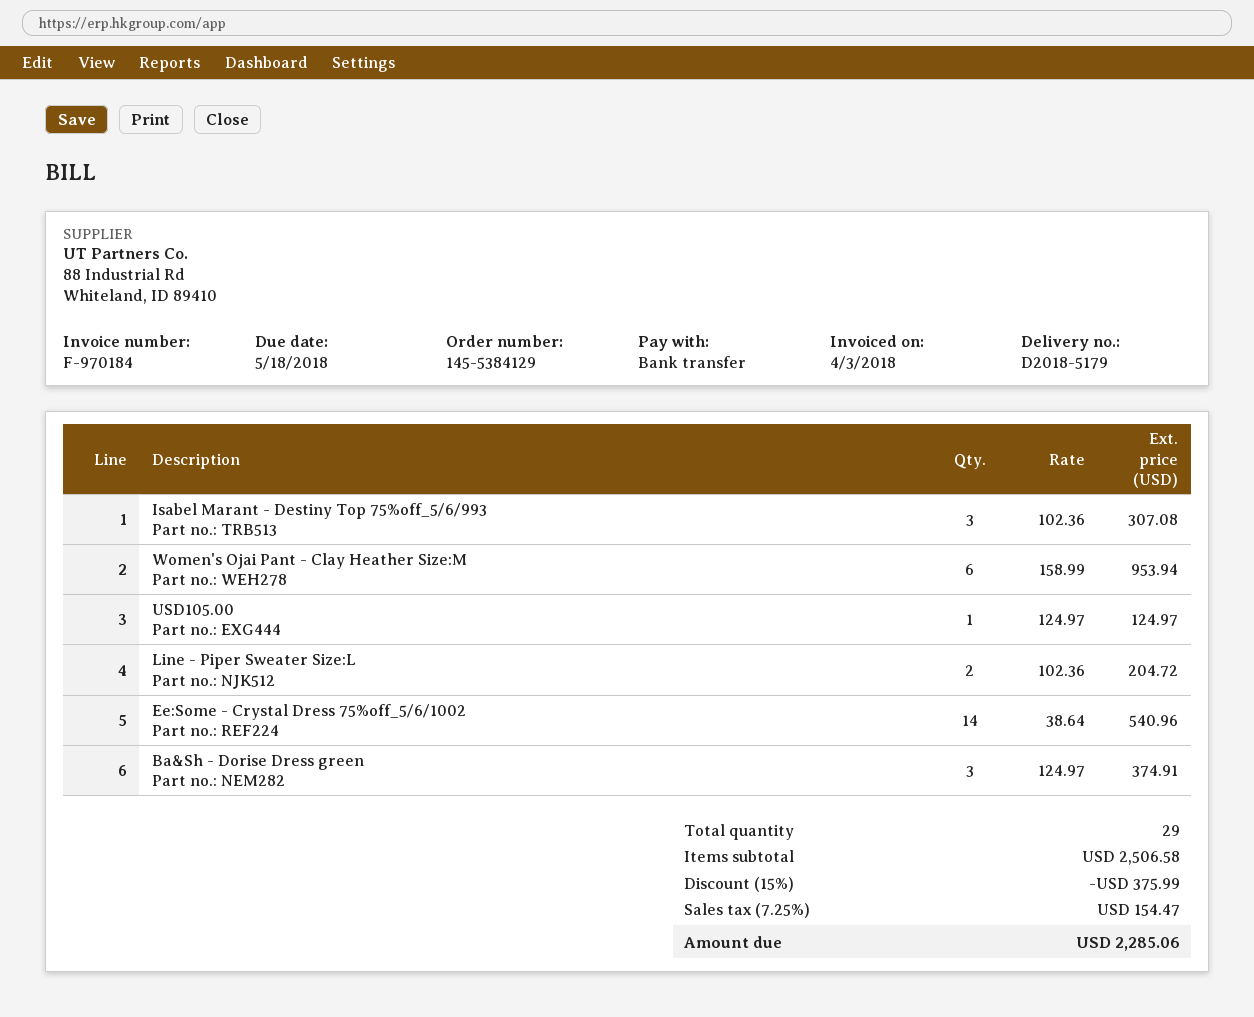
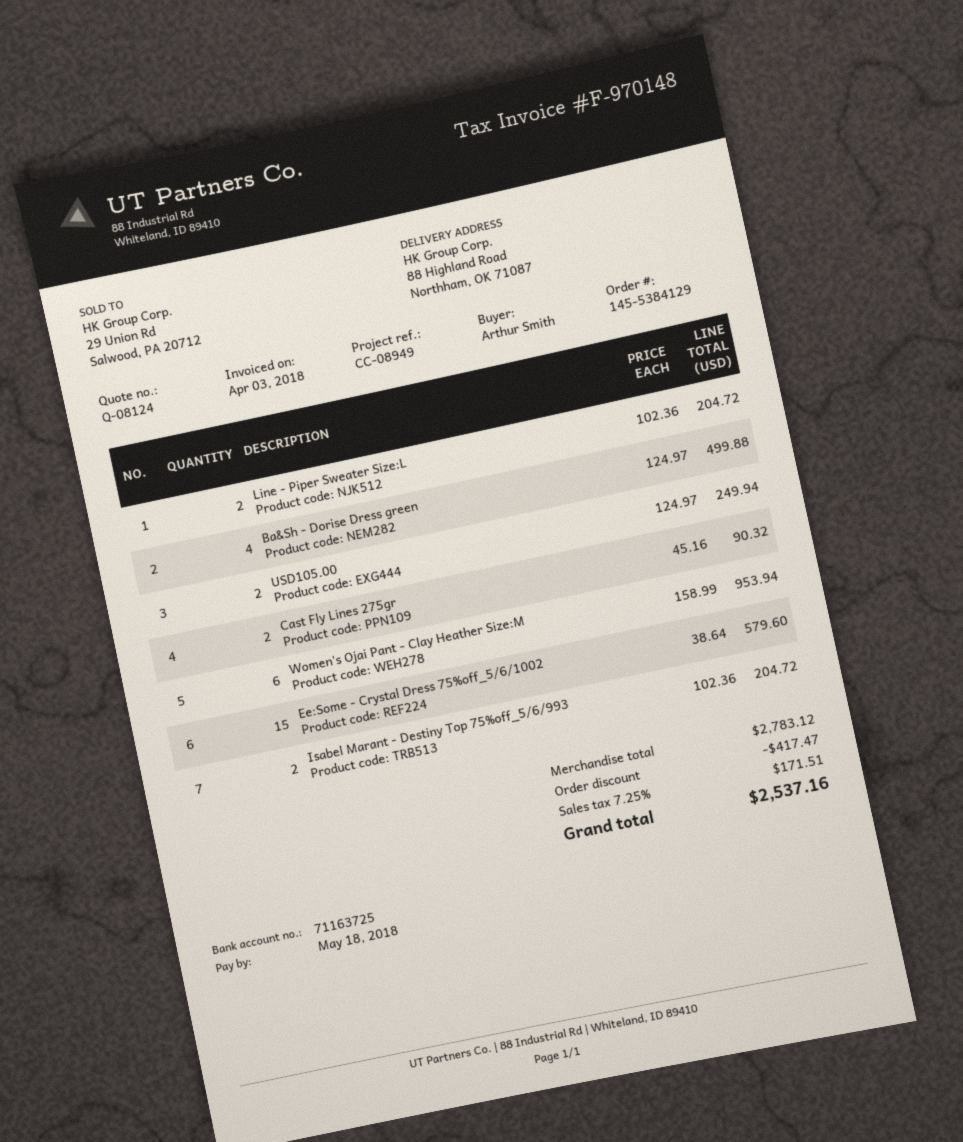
invoice number: F-970184 -> F-970148
Isabel Marant - Destiny Top 75%off_5/6/993: 3 x 102.36 = 307.08 -> 2 x 102.36 = 204.72
USD105.00: 1 x 124.97 = 124.97 -> 2 x 124.97 = 249.94
Ee:Some - Crystal Dress 75%off_5/6/1002: 14 x 38.64 = 540.96 -> 15 x 38.64 = 579.60
Ba&Sh - Dorise Dress green: 3 x 124.97 = 374.91 -> 4 x 124.97 = 499.88
Cast Fly Lines 275gr: none -> 2 x 45.16 = 90.32
subtotal: 2506.58 -> 2783.12
discount: 375.99 -> 417.47
tax: 7.25% = 154.47 -> 7.25% = 171.51
total: 2285.06 -> 2537.16

